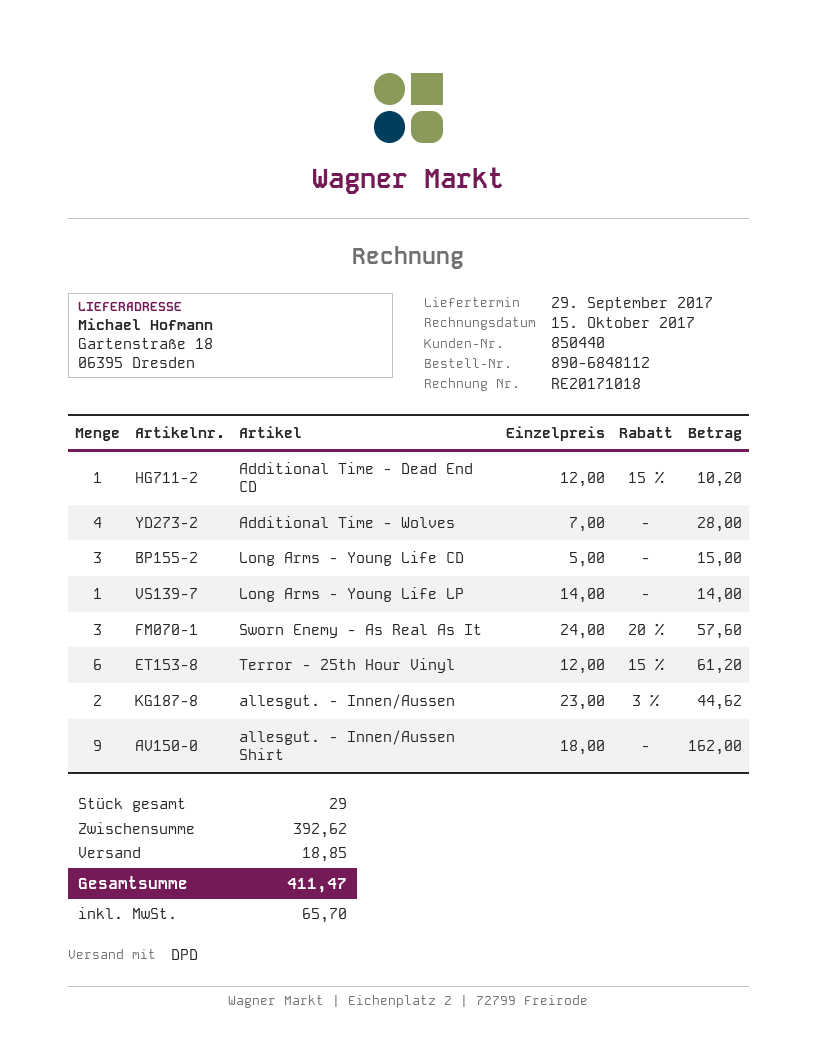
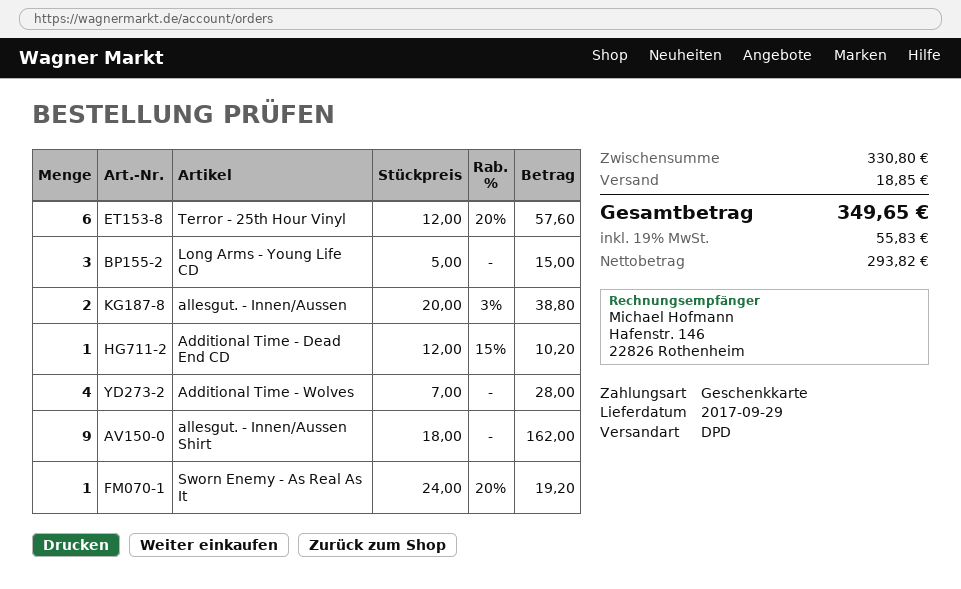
Long Arms - Young Life LP: 1 x 14.00 = 14.00 -> none
Sworn Enemy - As Real As It: 3 x 24.00 - 20% = 57.60 -> 1 x 24.00 - 20% = 19.20
Terror - 25th Hour Vinyl: 6 x 12.00 - 15% = 61.20 -> 6 x 12.00 - 20% = 57.60
allesgut. - Innen/Aussen: 2 x 23.00 - 3% = 44.62 -> 2 x 20.00 - 3% = 38.80
subtotal: 392.62 -> 330.80
tax: 65.70 -> 55.83
total: 411.47 -> 349.65

